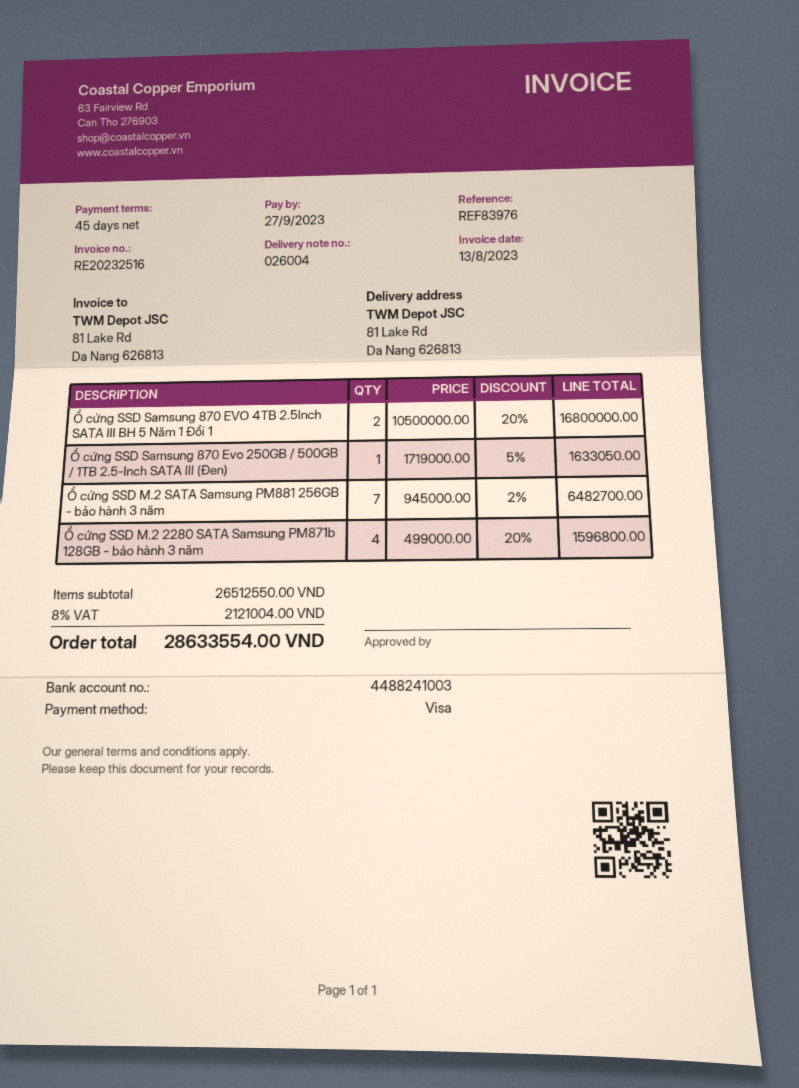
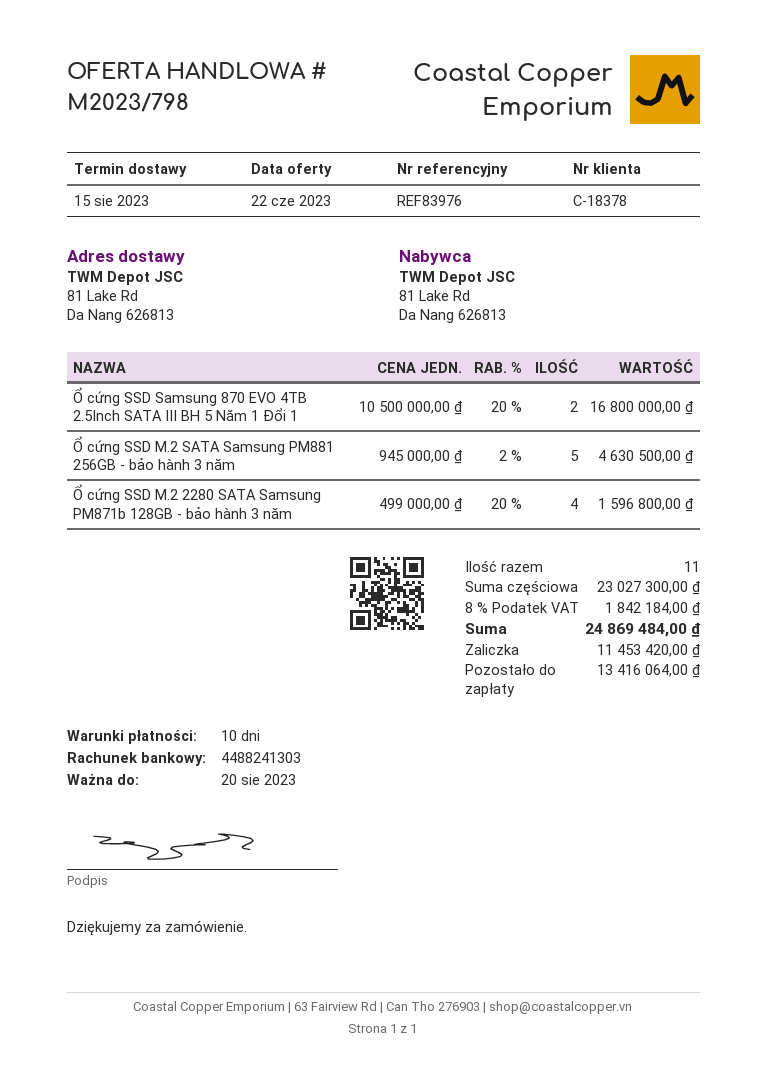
payment terms: 45 days -> 10 days
bank account: 4488241003 -> 4488241303
Ổ cứng SSD Samsung 870 Evo 250GB / 500GB / 1TB 2.5-Inch SATA III (Đen): 1 x 1719000.00 - 5% = 1633050.00 -> none
Ổ cứng SSD M.2 SATA Samsung PM881 256GB - bảo hành 3 năm: 7 x 945000.00 - 2% = 6482700.00 -> 5 x 945000.00 - 2% = 4630500.00
subtotal: 26512550.00 -> 23027300.00
tax: 8% = 2121004.00 -> 8% = 1842184.00
total: 28633554.00 -> 24869484.00

